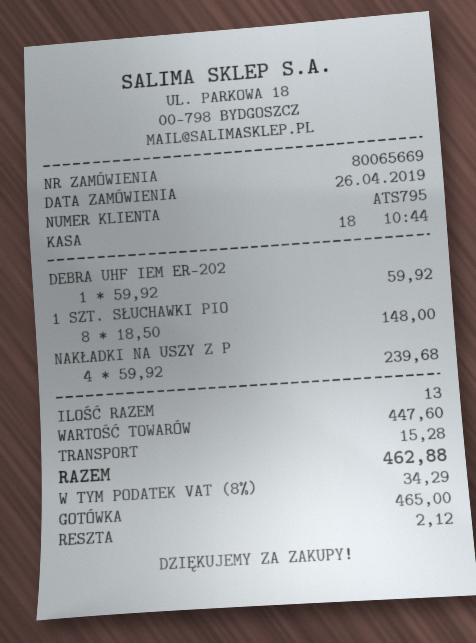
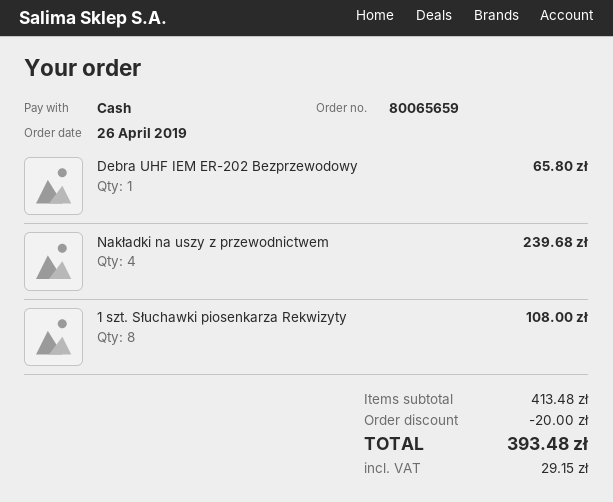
order number: 80065669 -> 80065659
DEBRA UHF IEM ER-202: 1 for 59.92 -> 1 for 65.80
1 SZT. SŁUCHAWKI PIO: 8 for 148.00 -> 8 for 108.00
subtotal: 447.60 -> 413.48
discount: none -> 20.00
shipping: 15.28 -> none
tax: 34.29 -> 29.15
total: 462.88 -> 393.48

